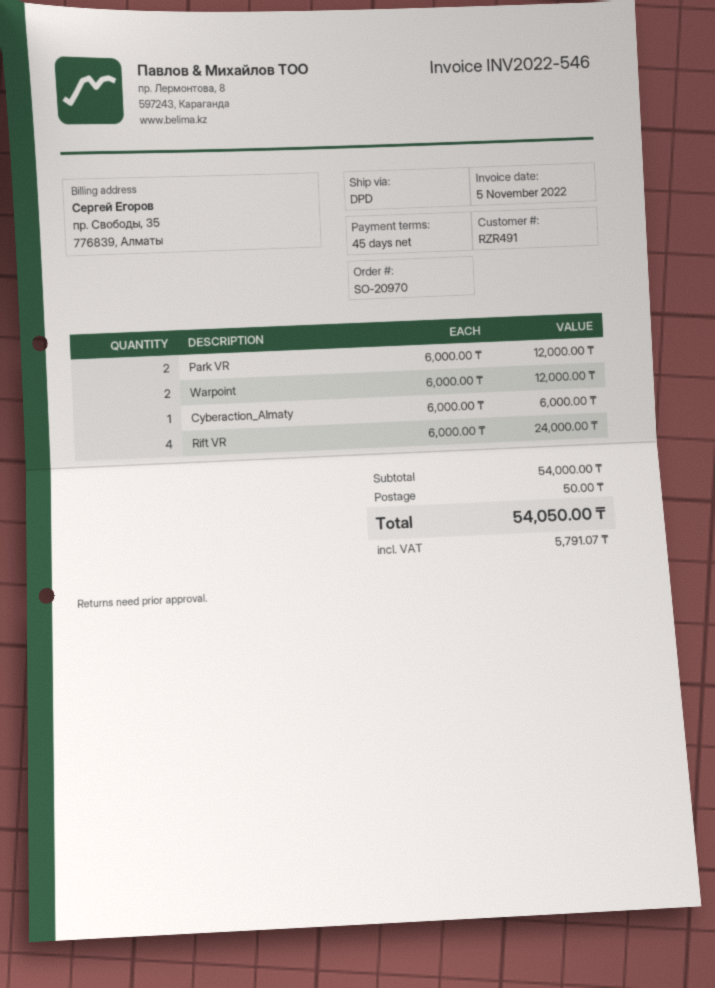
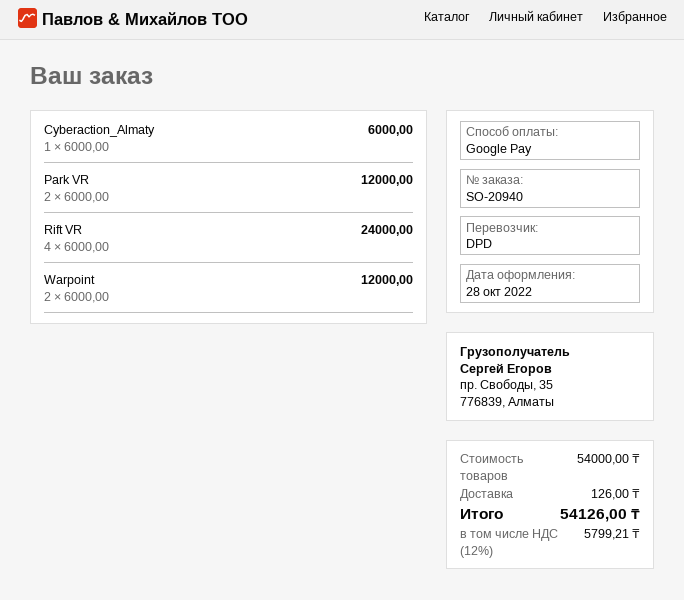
order number: SO-20970 -> SO-20940
shipping: 50.00 -> 126.00
tax: 5791.07 -> 5799.21
total: 54050.00 -> 54126.00

